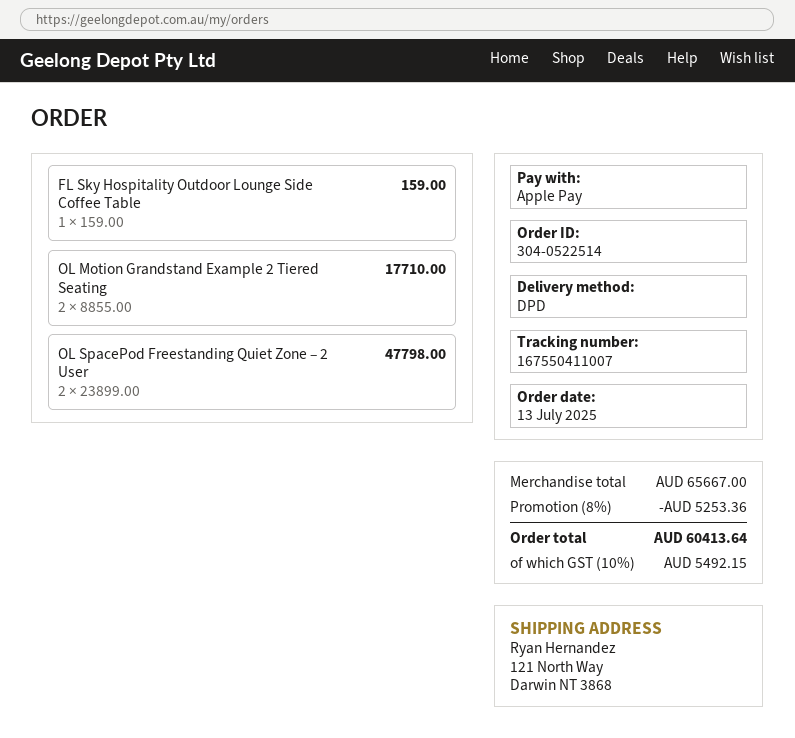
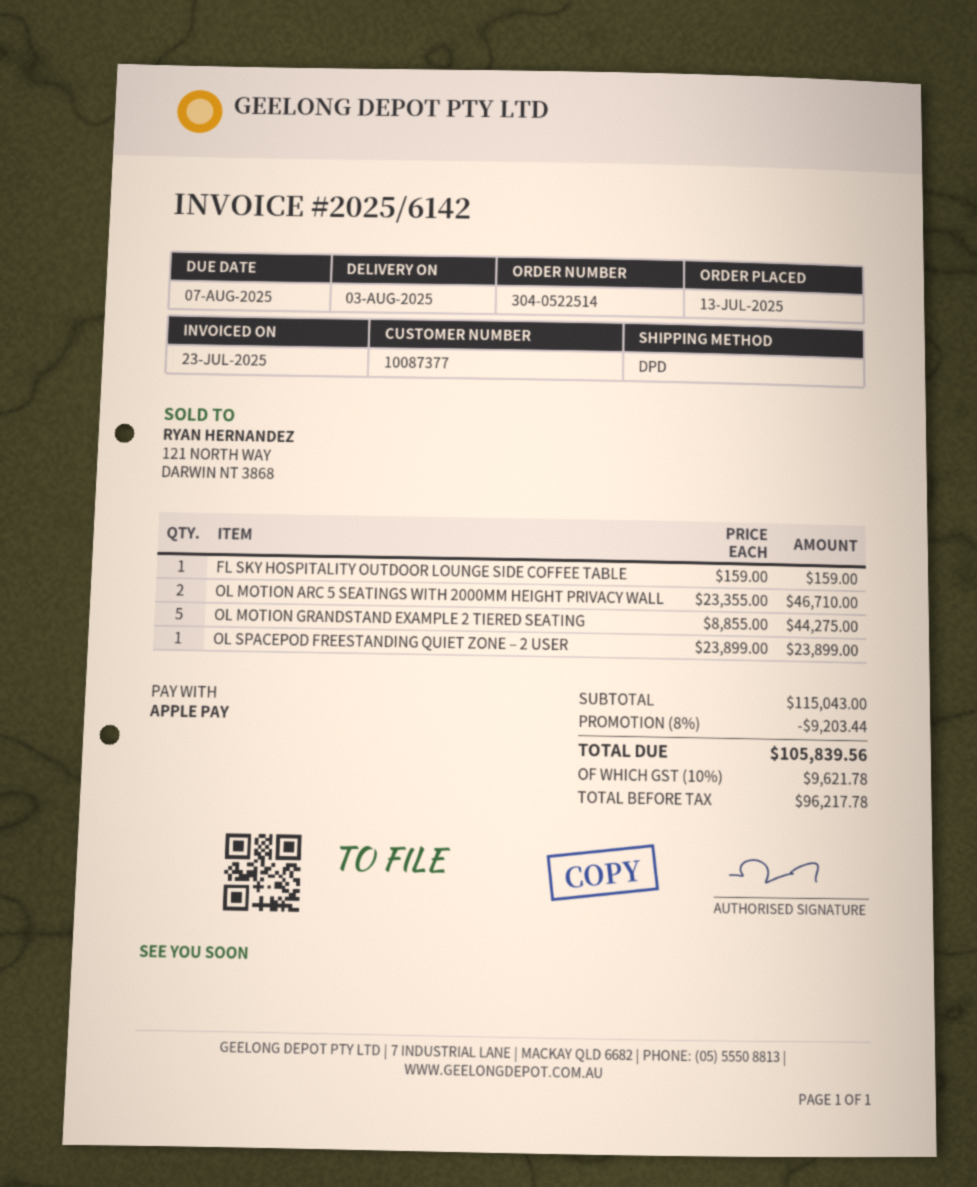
OL Motion Grandstand Example 2 Tiered Seating: 2 x 8855.00 = 17710.00 -> 5 x 8855.00 = 44275.00
OL SpacePod Freestanding Quiet Zone – 2 User: 2 x 23899.00 = 47798.00 -> 1 x 23899.00 = 23899.00
OL MOTION ARC 5 SEATINGS WITH 2000MM HEIGHT PRIVACY WALL: none -> 2 x 23355.00 = 46710.00
subtotal: 65667.00 -> 115043.00
discount: 8% = 5253.36 -> 8% = 9203.44
tax: 10% = 5492.15 -> 10% = 9621.78
total: 60413.64 -> 105839.56

